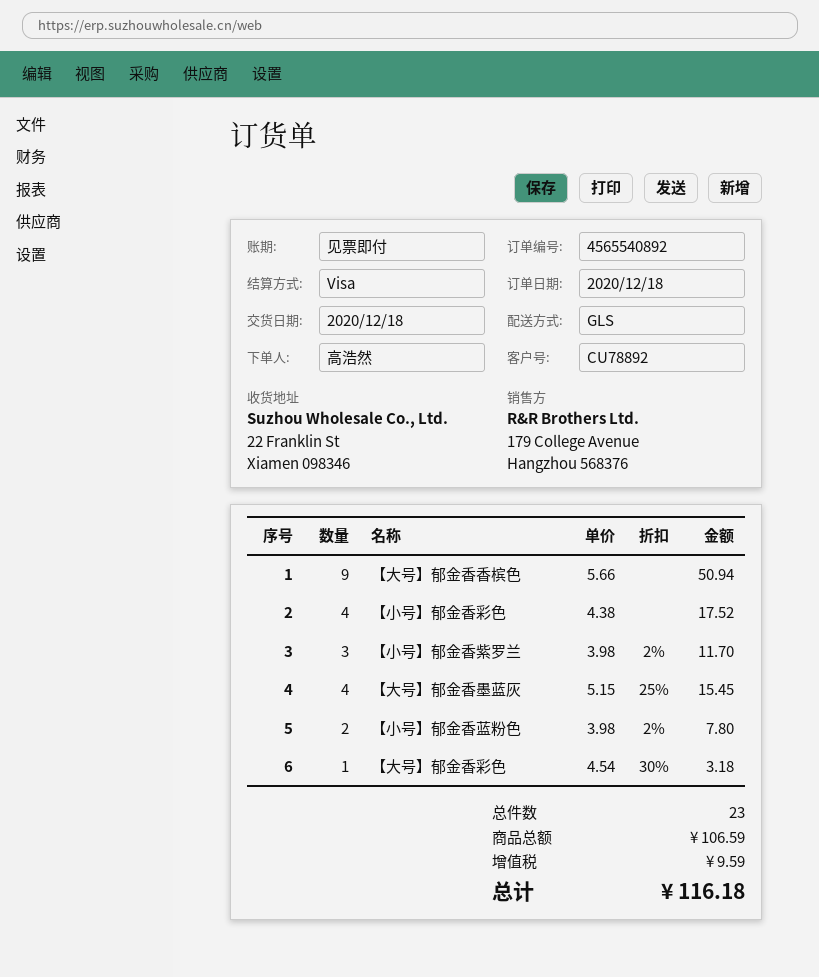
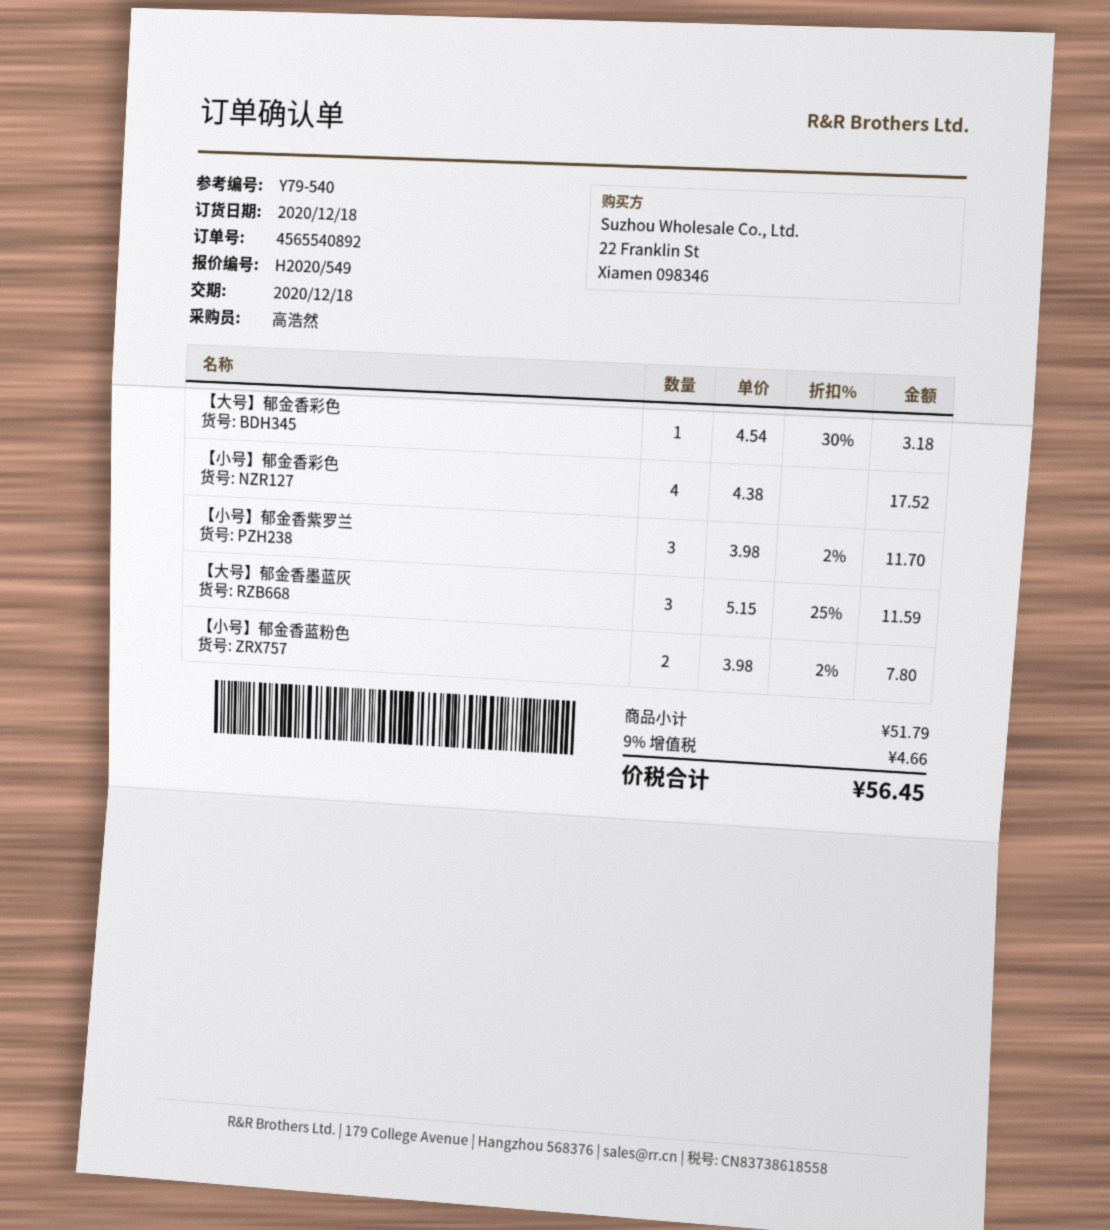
【大号】郁金香香槟色: 9 x 5.66 = 50.94 -> none
【大号】郁金香墨蓝灰: 4 x 5.15 - 25% = 15.45 -> 3 x 5.15 - 25% = 11.59
subtotal: 106.59 -> 51.79
tax: 9.59 -> 4.66
total: 116.18 -> 56.45

